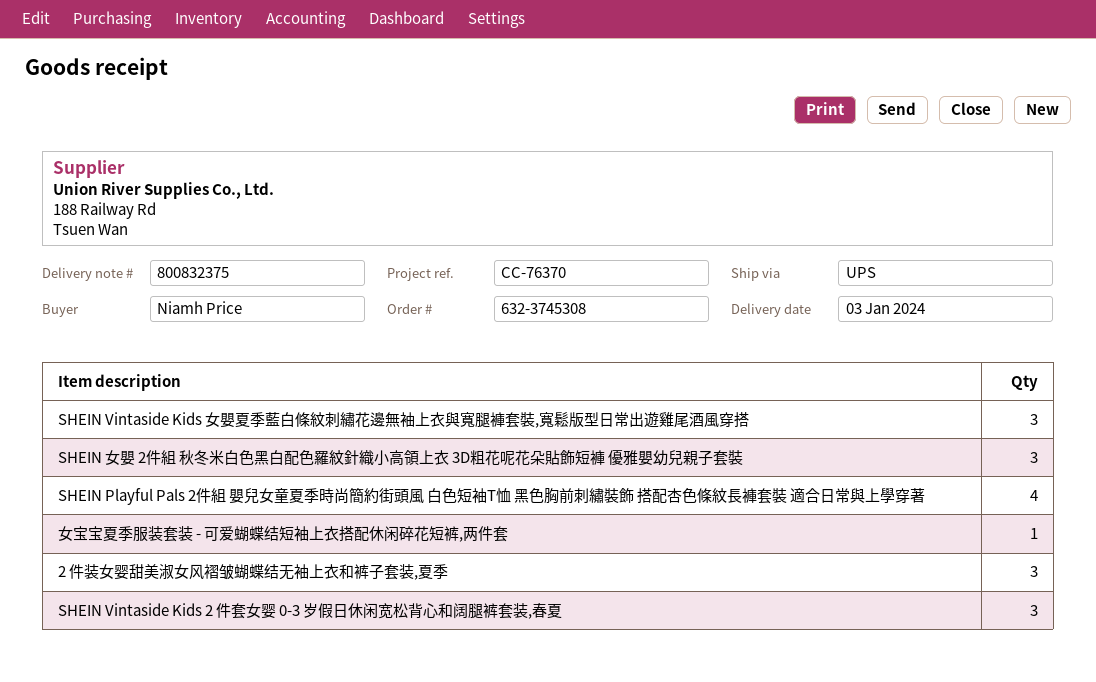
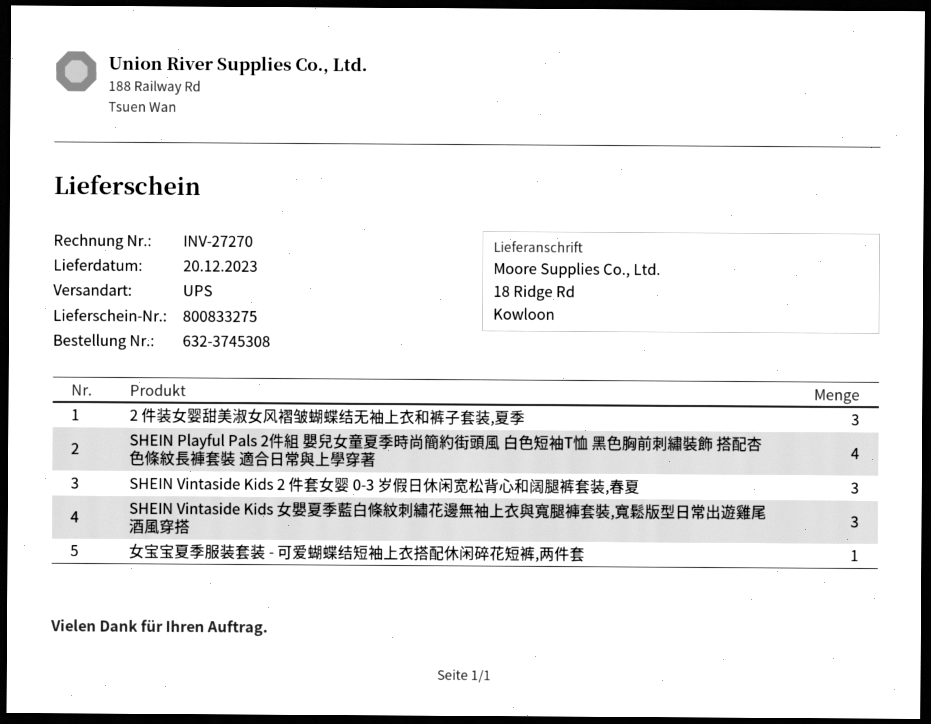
delivery note number: 800832375 -> 800833275
delivery date: 2024-01-03 -> 2023-12-20
SHEIN 女嬰 2件組 秋冬米白色黑白配色羅紋針織小高領上衣 3D粗花呢花朵貼飾短褲 優雅嬰幼兒親子套裝: 3 -> none

